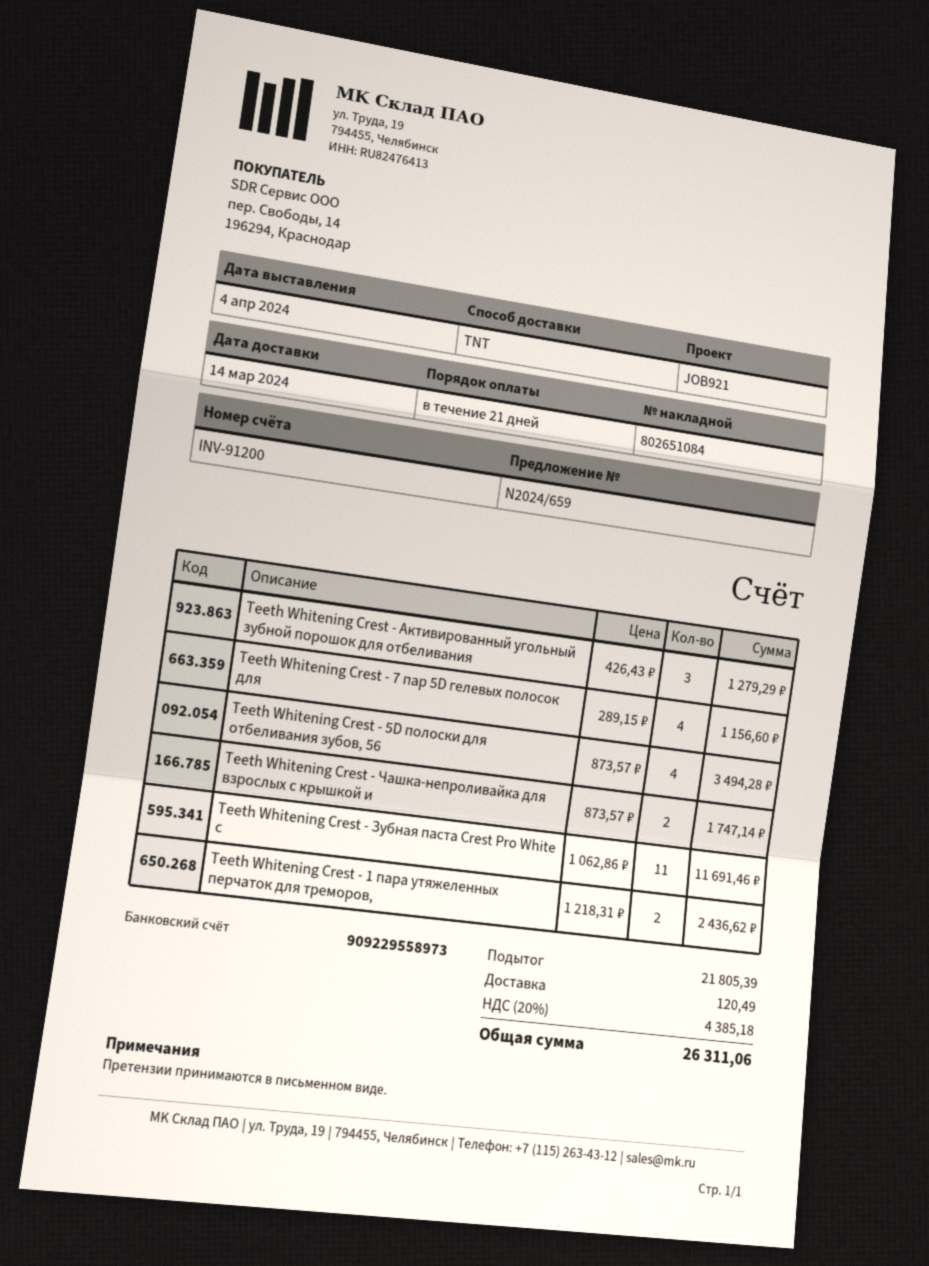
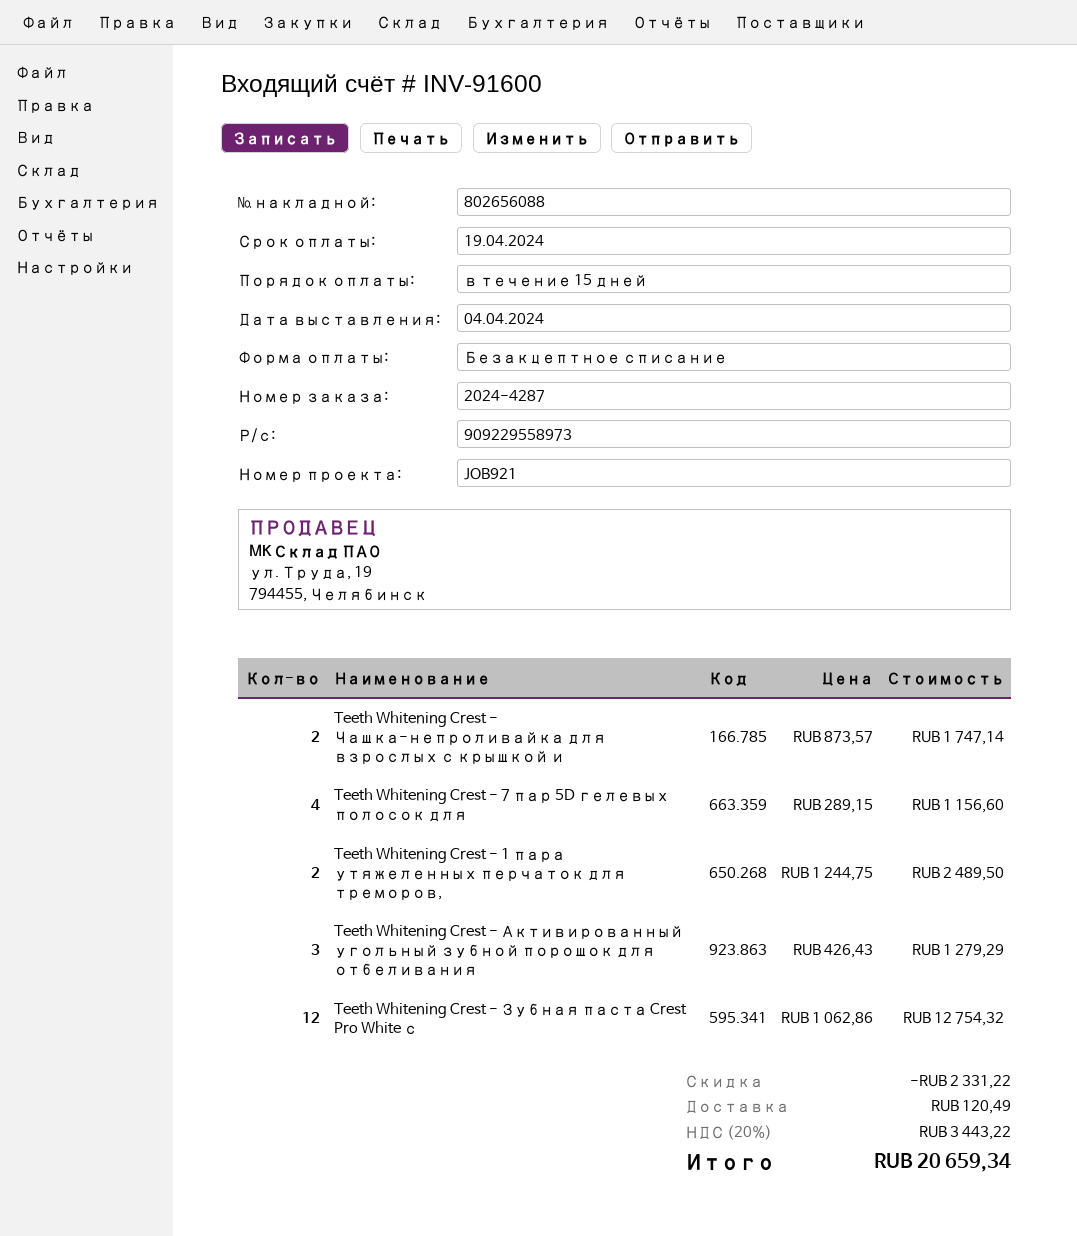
delivery note number: 802651084 -> 802656088
invoice number: INV-91200 -> INV-91600
payment terms: 21 days -> 15 days
Teeth Whitening Crest - 5D полоски для отбеливания зубов, 56: 4 x 873.57 = 3494.28 -> none
Teeth Whitening Crest - Зубная паста Crest Pro White с: 11 x 1062.86 = 11691.46 -> 12 x 1062.86 = 12754.32
Teeth Whitening Crest - 1 пара утяжеленных перчаток для треморов,: 2 x 1218.31 = 2436.62 -> 2 x 1244.75 = 2489.50
discount: none -> 2331.22
tax: 20% = 4385.18 -> 20% = 3443.22
total: 26311.06 -> 20659.34

